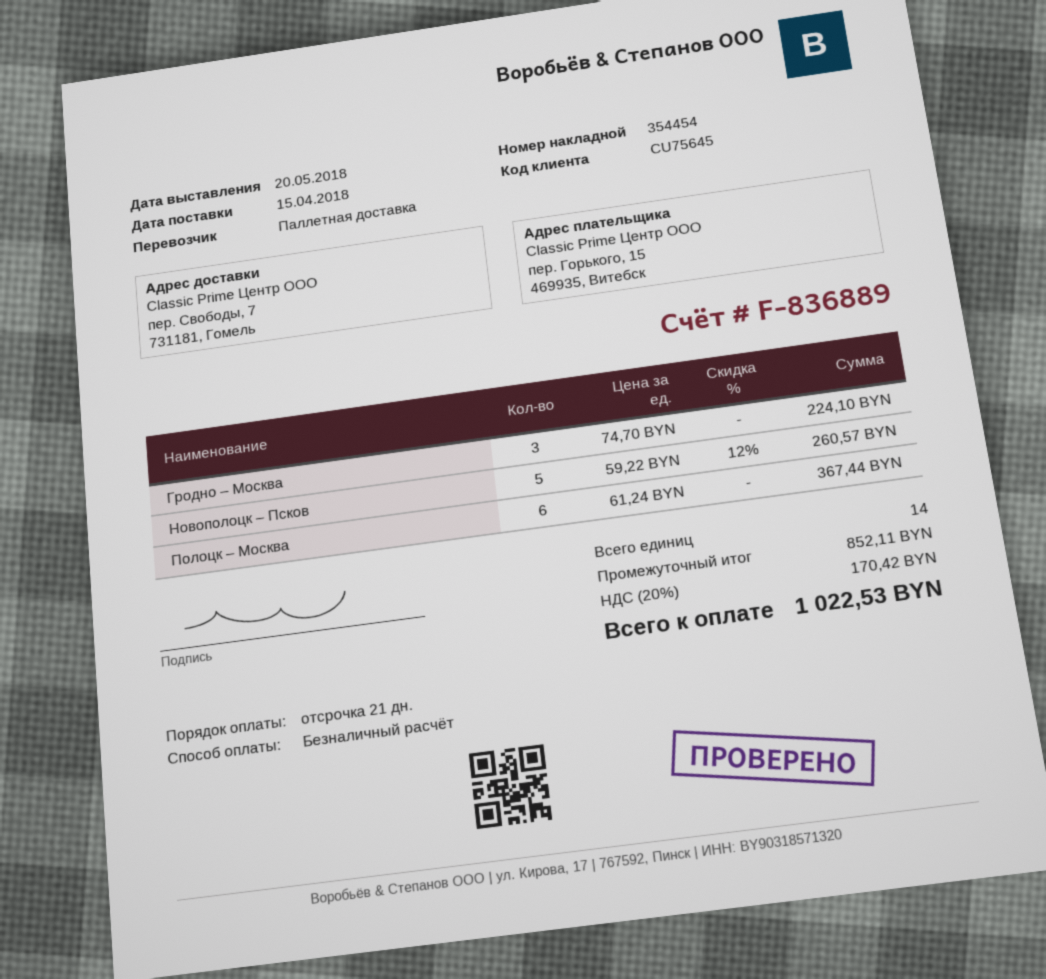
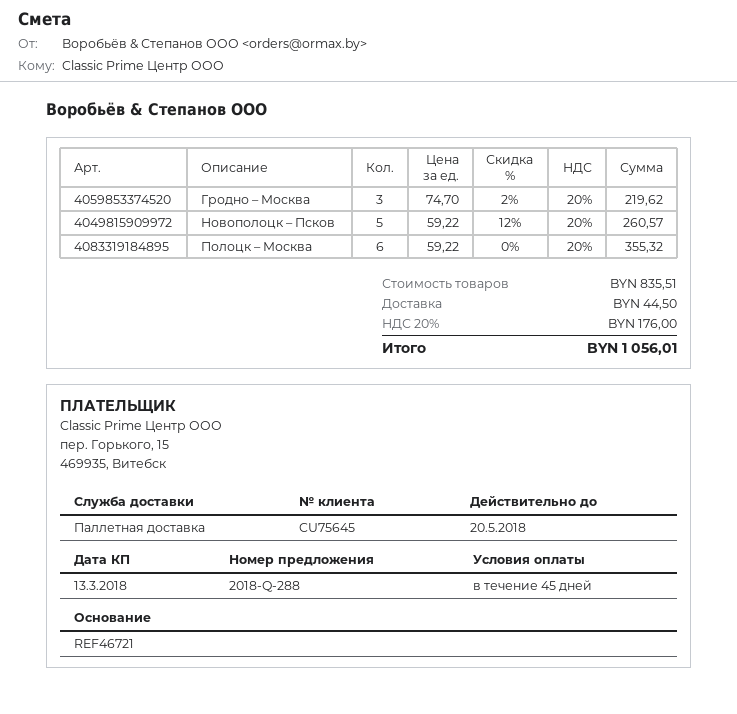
payment terms: 21 days -> 45 days
Гродно – Москва: 3 x 74.70 = 224.10 -> 3 x 74.70 - 2% = 219.62
Полоцк – Москва: 6 x 61.24 = 367.44 -> 6 x 59.22 = 355.32
subtotal: 852.11 -> 835.51
shipping: none -> 44.50
tax: 20% = 170.42 -> 20% = 176.00
total: 1022.53 -> 1056.01

